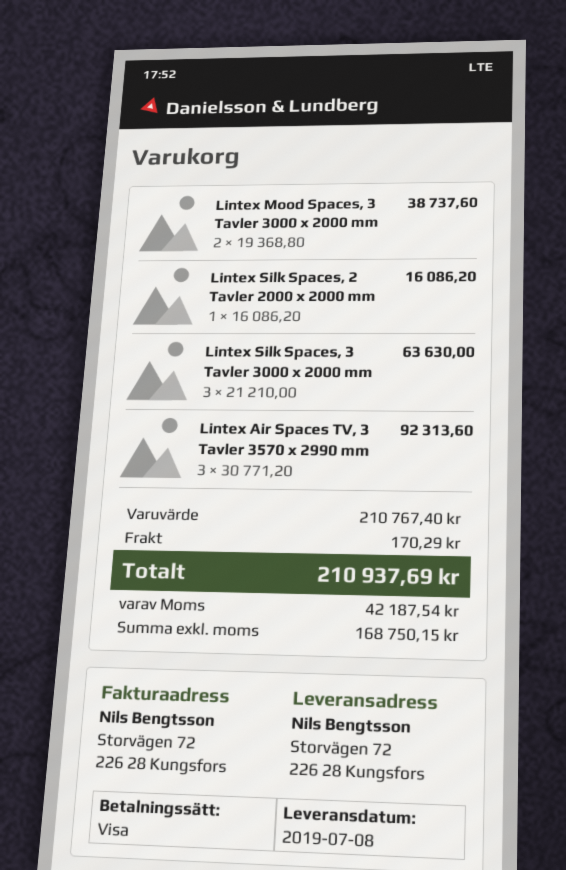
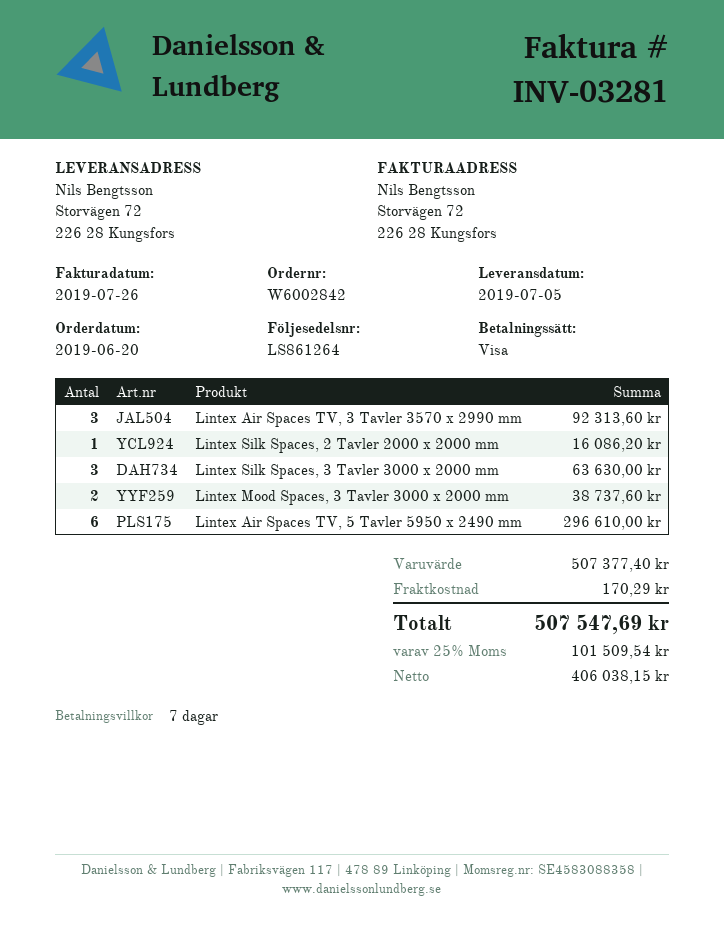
delivery date: 2019-07-08 -> 2019-07-05
Lintex Air Spaces TV, 5 Tavler 5950 x 2490 mm: none -> 6 for 296610.00
subtotal: 210767.40 -> 507377.40
net: 168750.15 -> 406038.15
tax: 42187.54 -> 101509.54
total: 210937.69 -> 507547.69

